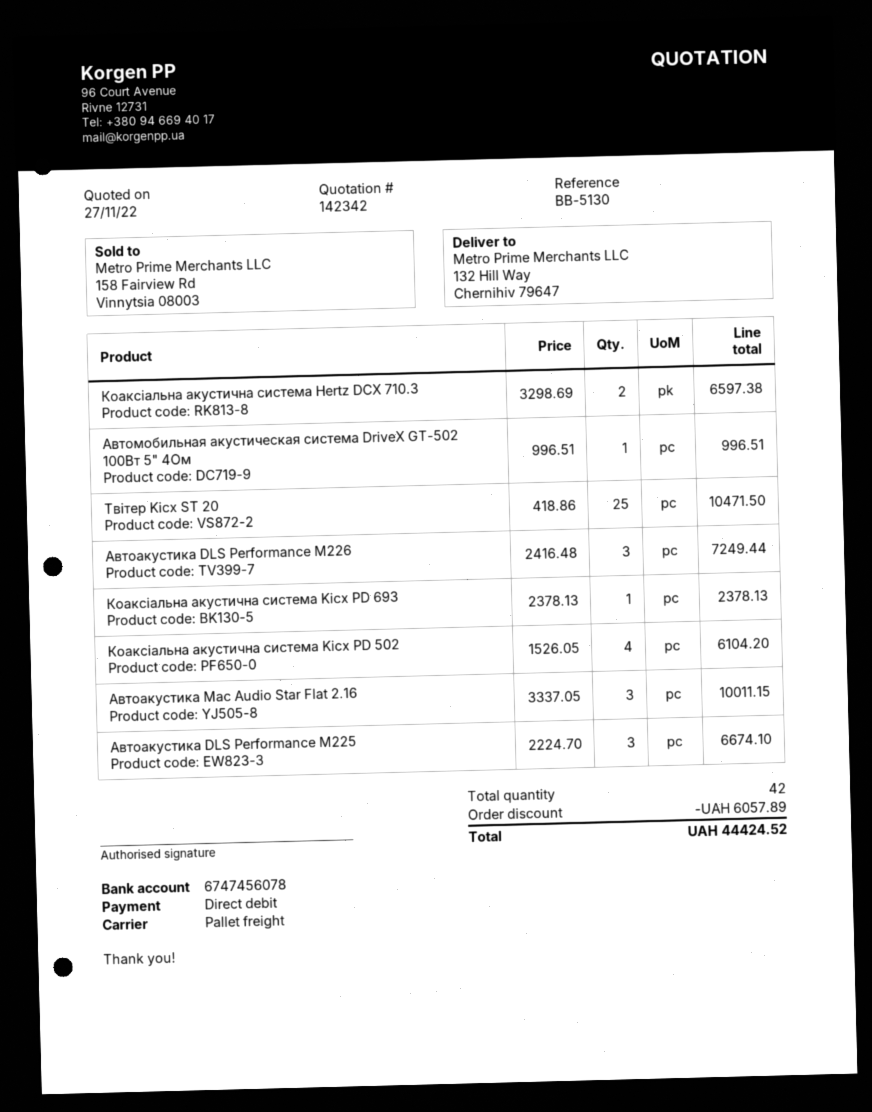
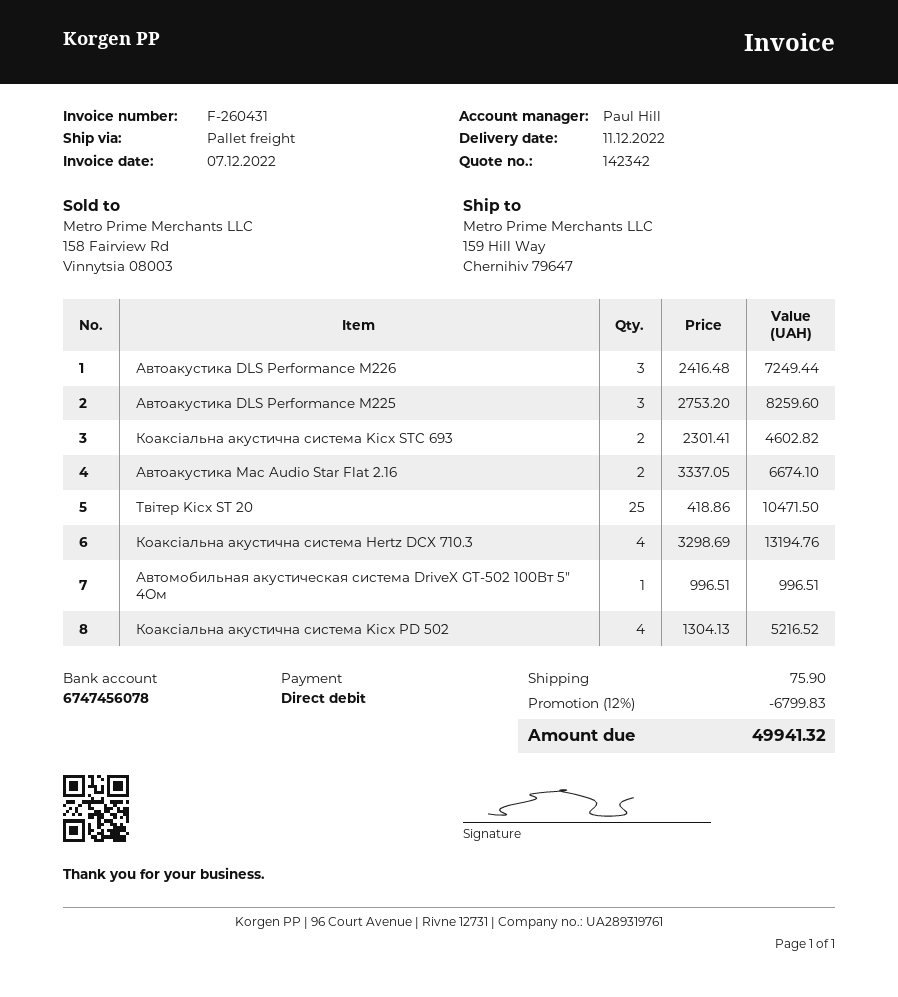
ship to: 132 Hill Way, Chernihiv 79647 -> 159 Hill Way, Chernihiv 79647
Коаксіальна акустична система Hertz DCX 710.3: 2 x 3298.69 = 6597.38 -> 4 x 3298.69 = 13194.76
Коаксіальна акустична система Kicx PD 693: 1 x 2378.13 = 2378.13 -> none
Коаксіальна акустична система Kicx PD 502: 4 x 1526.05 = 6104.20 -> 4 x 1304.13 = 5216.52
Автоакустика Mac Audio Star Flat 2.16: 3 x 3337.05 = 10011.15 -> 2 x 3337.05 = 6674.10
Автоакустика DLS Performance M225: 3 x 2224.70 = 6674.10 -> 3 x 2753.20 = 8259.60
Коаксіальна акустична система Kicx STC 693: none -> 2 x 2301.41 = 4602.82
discount: 6057.89 -> 6799.83
shipping: none -> 75.90
total: 44424.52 -> 49941.32

